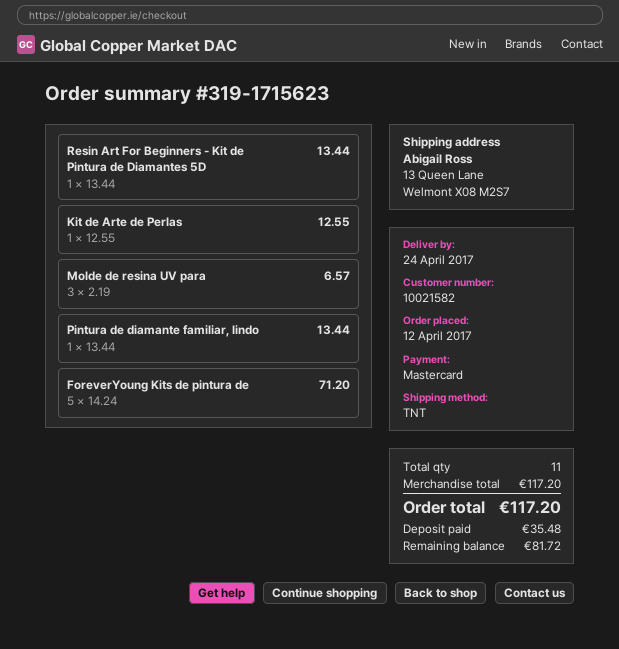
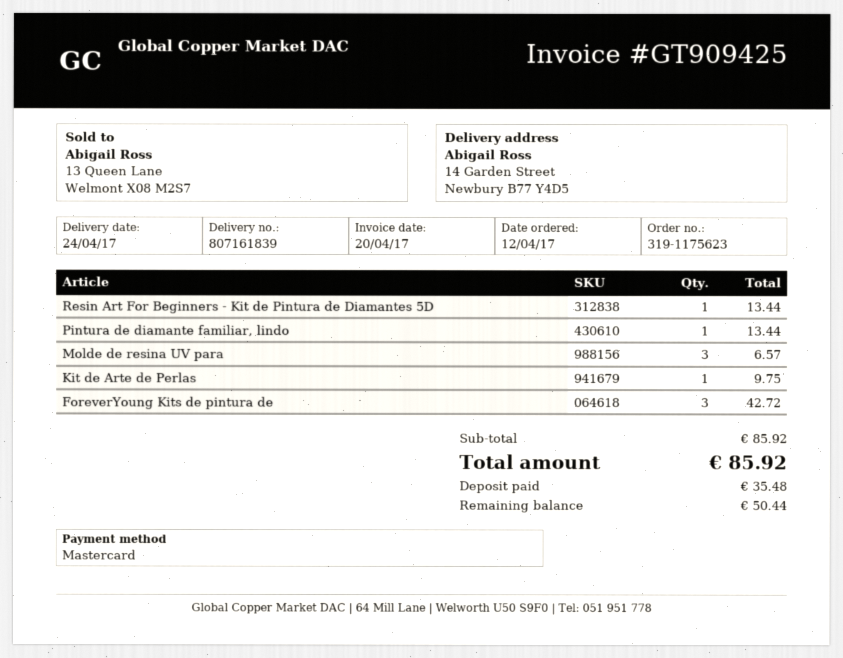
order number: 319-1715623 -> 319-1175623
ship to: 13 Queen Lane, Welmont X08 M2S7 -> 14 Garden Street, Newbury B77 Y4D5
Kit de Arte de Perlas: 1 for 12.55 -> 1 for 9.75
ForeverYoung Kits de pintura de: 5 for 71.20 -> 3 for 42.72
subtotal: 117.20 -> 85.92
total: 117.20 -> 85.92
balance: 81.72 -> 50.44

